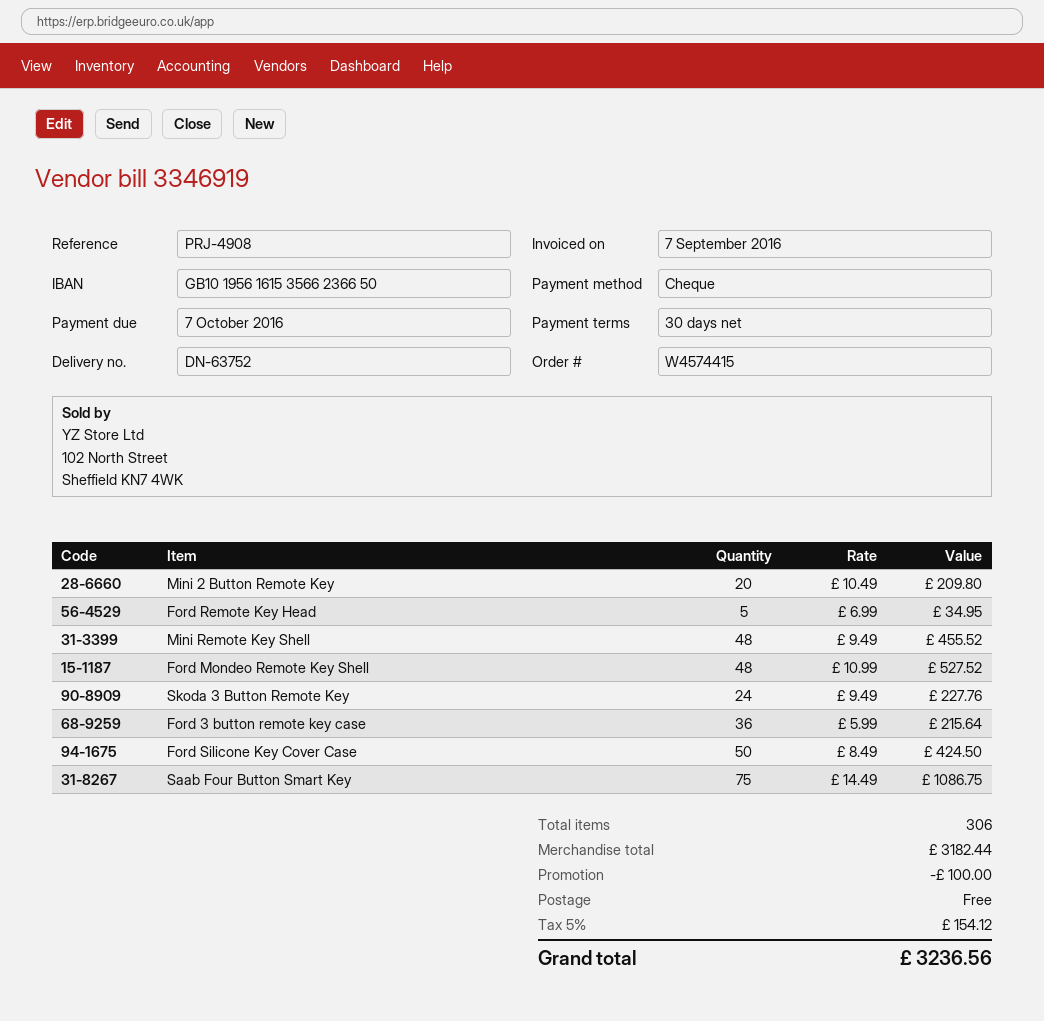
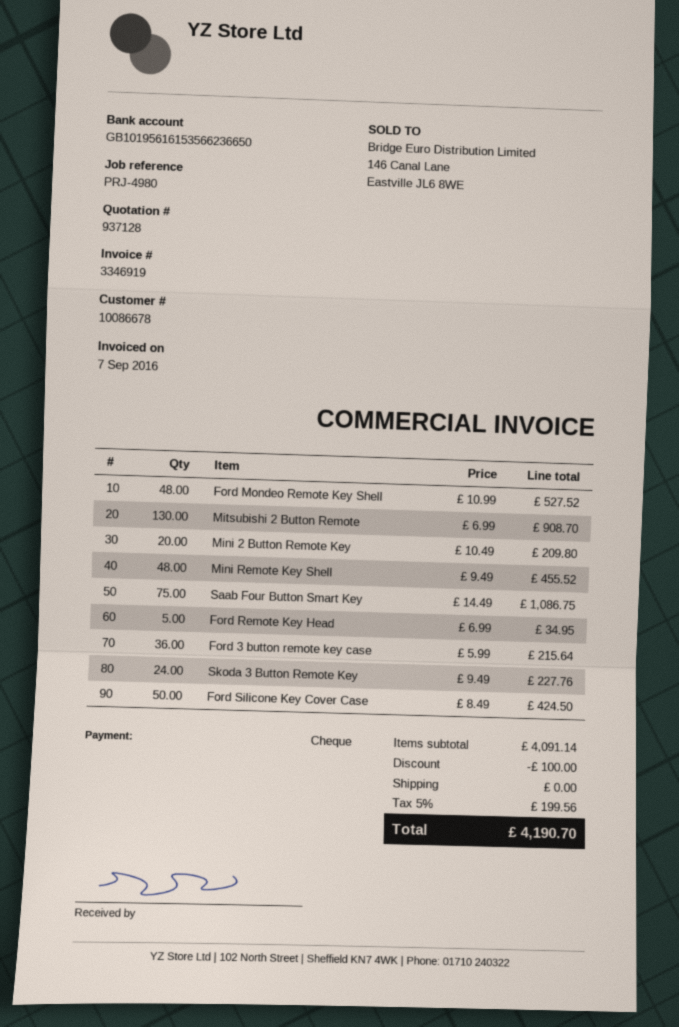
reference: PRJ-4908 -> PRJ-4980
Mitsubishi 2 Button Remote: none -> 130 x 6.99 = 908.70
subtotal: 3182.44 -> 4091.14
tax: 5% = 154.12 -> 5% = 199.56
total: 3236.56 -> 4190.70

